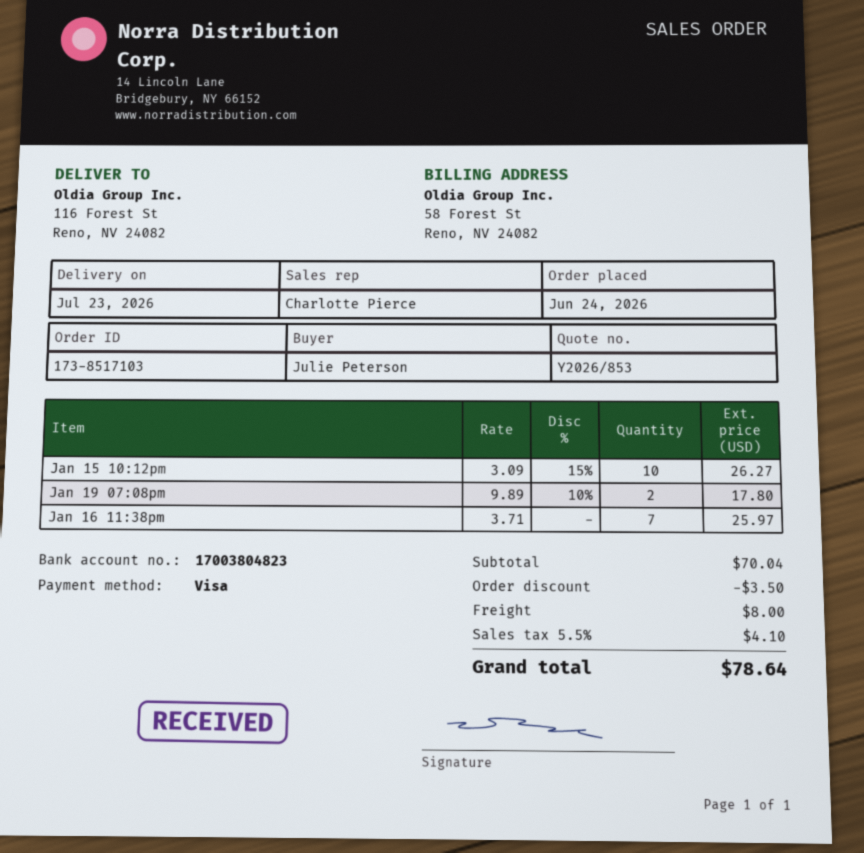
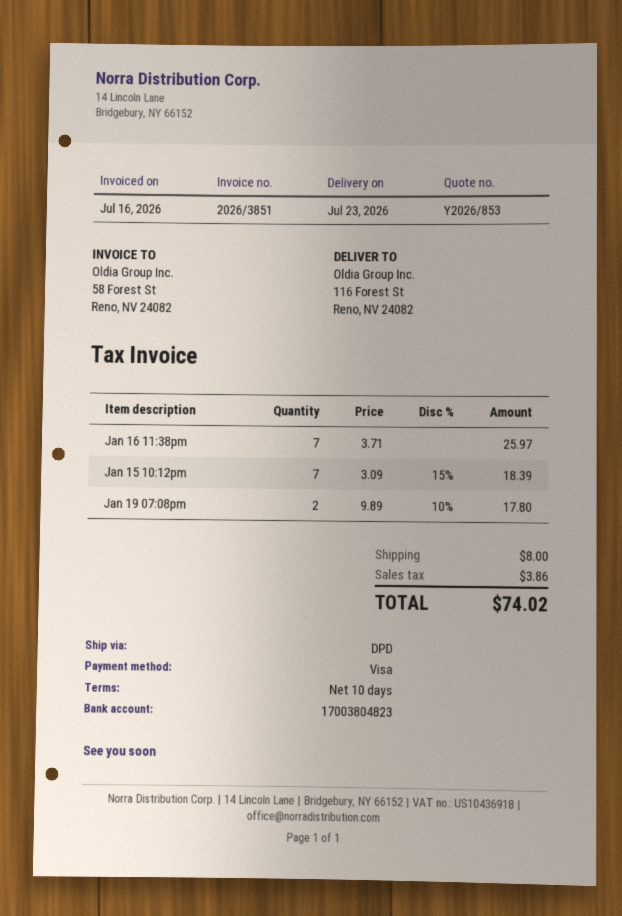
Jan 15 10:12pm: 10 x 3.09 - 15% = 26.27 -> 7 x 3.09 - 15% = 18.39
discount: 3.50 -> none
tax: 4.10 -> 3.86
total: 78.64 -> 74.02

